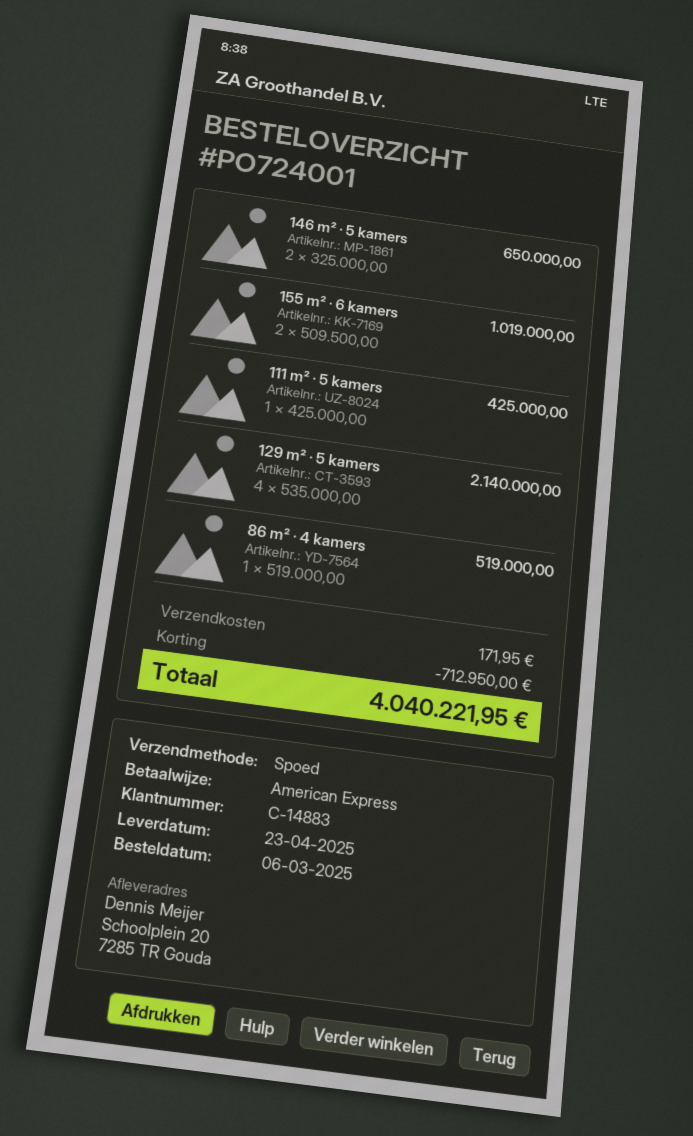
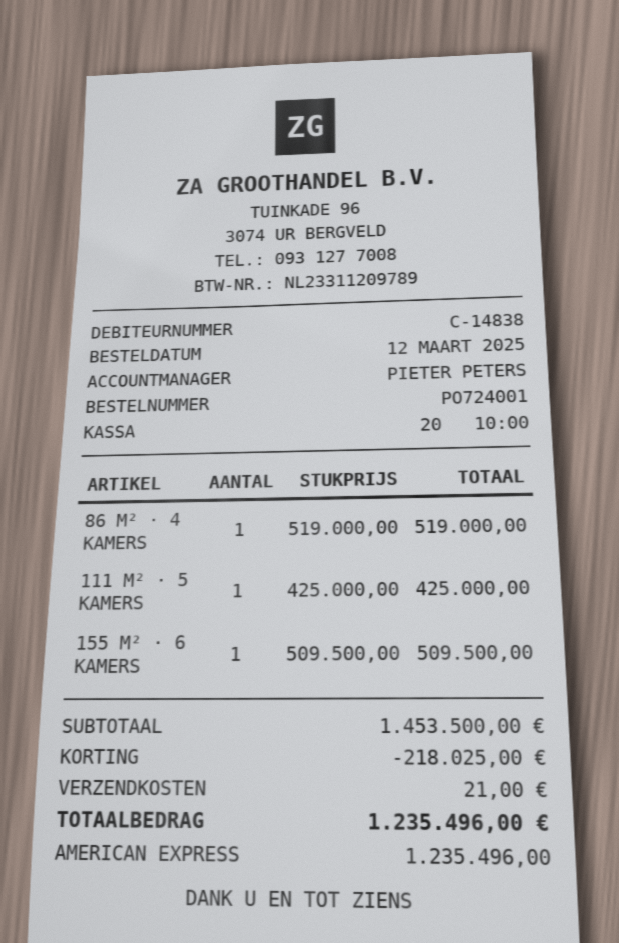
order date: 2025-03-06 -> 2025-03-12
customer number: C-14883 -> C-14838
146 m² · 5 kamers: 2 x 325000.00 = 650000.00 -> none
155 m² · 6 kamers: 2 x 509500.00 = 1019000.00 -> 1 x 509500.00 = 509500.00
129 m² · 5 kamers: 4 x 535000.00 = 2140000.00 -> none
discount: 712950.00 -> 218025.00
shipping: 171.95 -> 21.00
total: 4040221.95 -> 1235496.00

